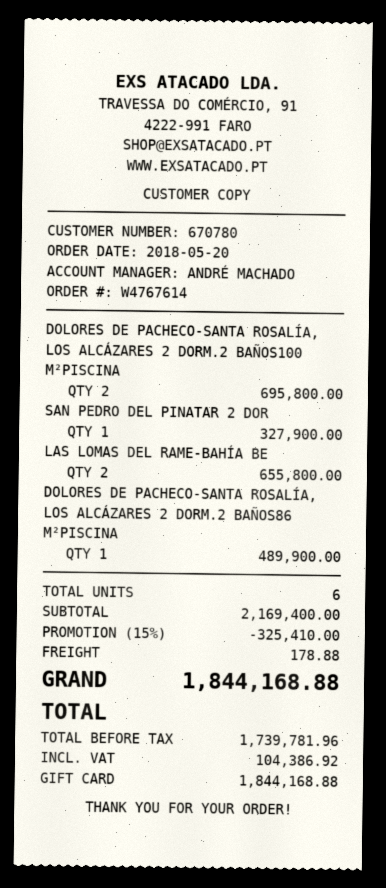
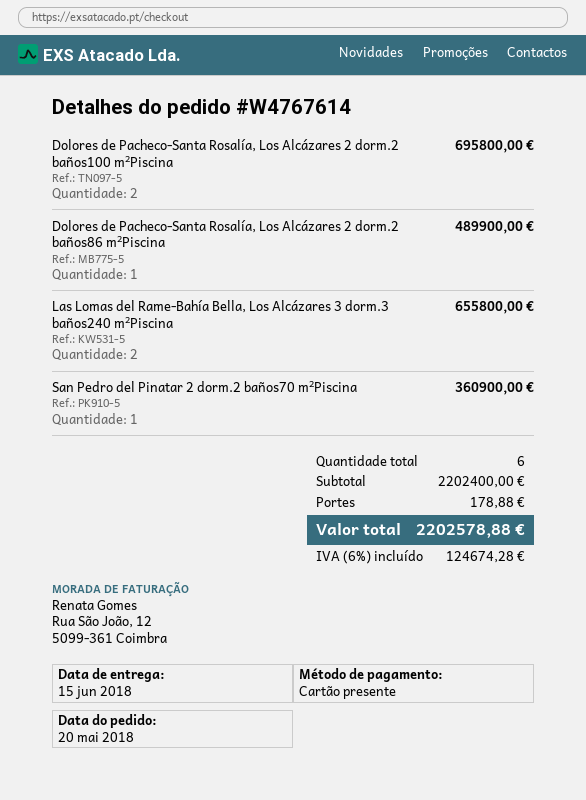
SAN PEDRO DEL PINATAR 2 DOR: 1 for 327900.00 -> 1 for 360900.00
subtotal: 2169400.00 -> 2202400.00
discount: 15% = 325410.00 -> none
tax: 104386.92 -> 124674.28
total: 1844168.88 -> 2202578.88

